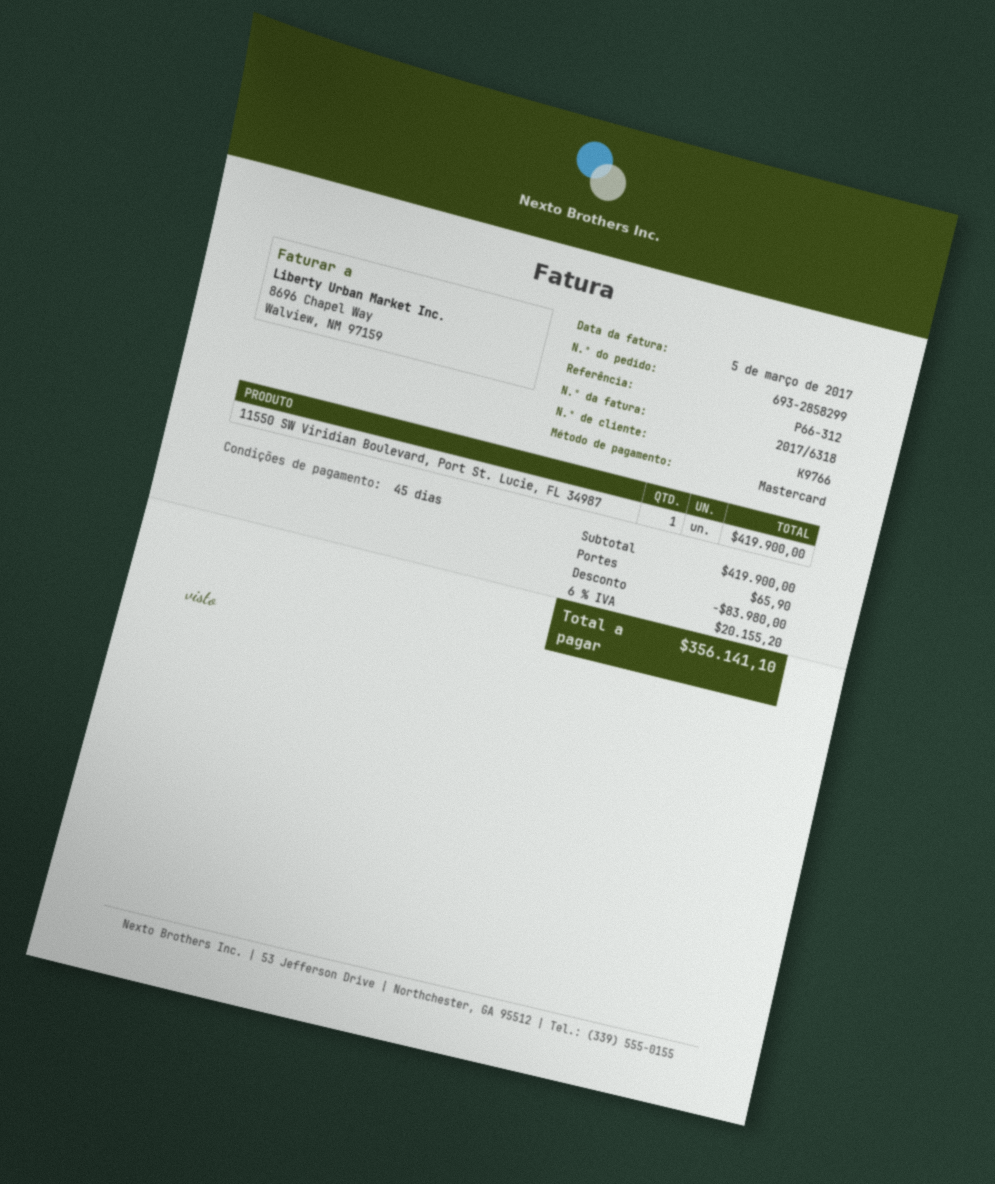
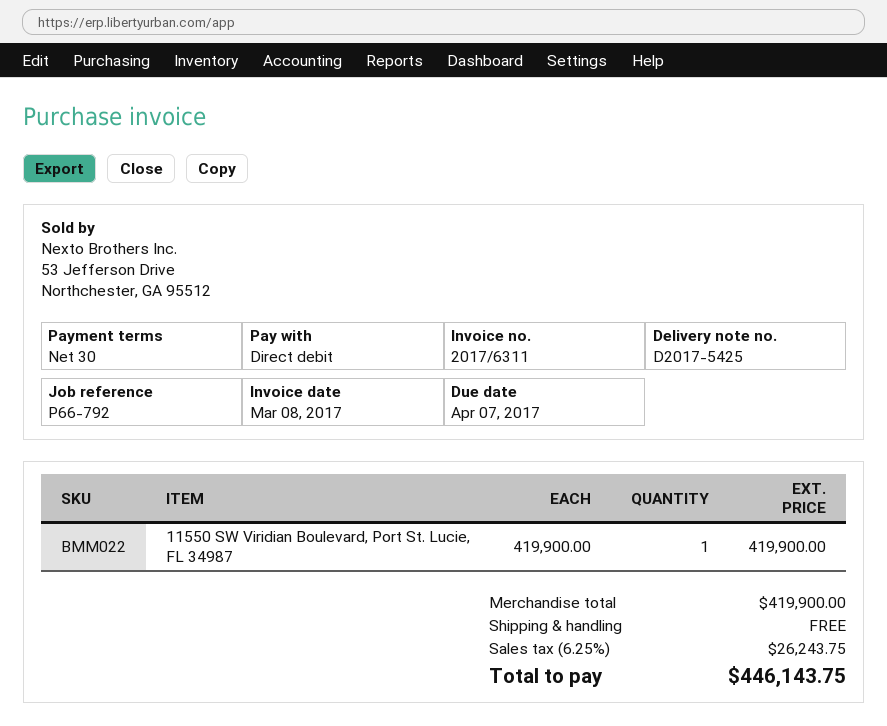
invoice number: 2017/6318 -> 2017/6311
invoice date: 2017-03-05 -> 2017-03-08
payment terms: 45 days -> 30 days
reference: P66-312 -> P66-792
payment method: Mastercard -> direct debit
discount: 83980.00 -> none
shipping: 65.90 -> 0.00
tax: 6% = 20155.20 -> 6.25% = 26243.75
total: 356141.10 -> 446143.75

